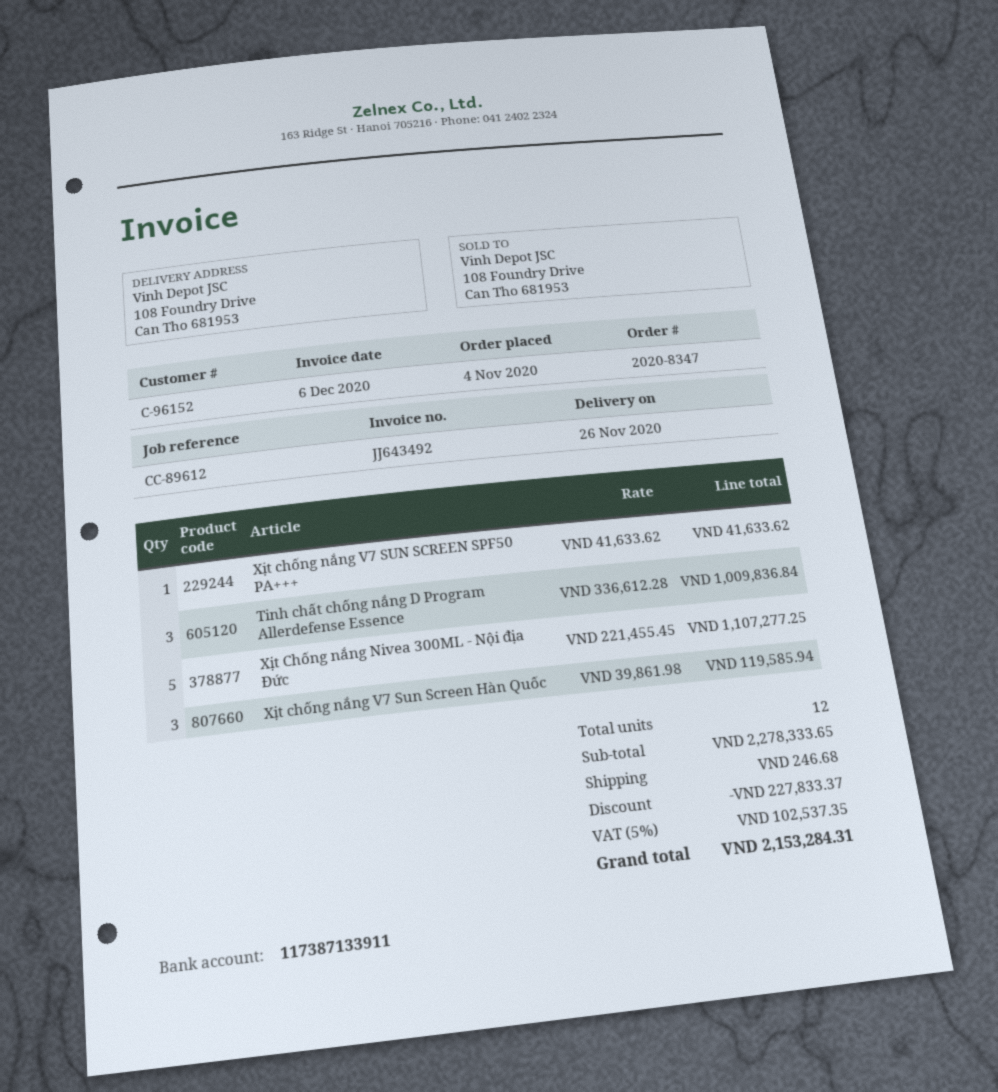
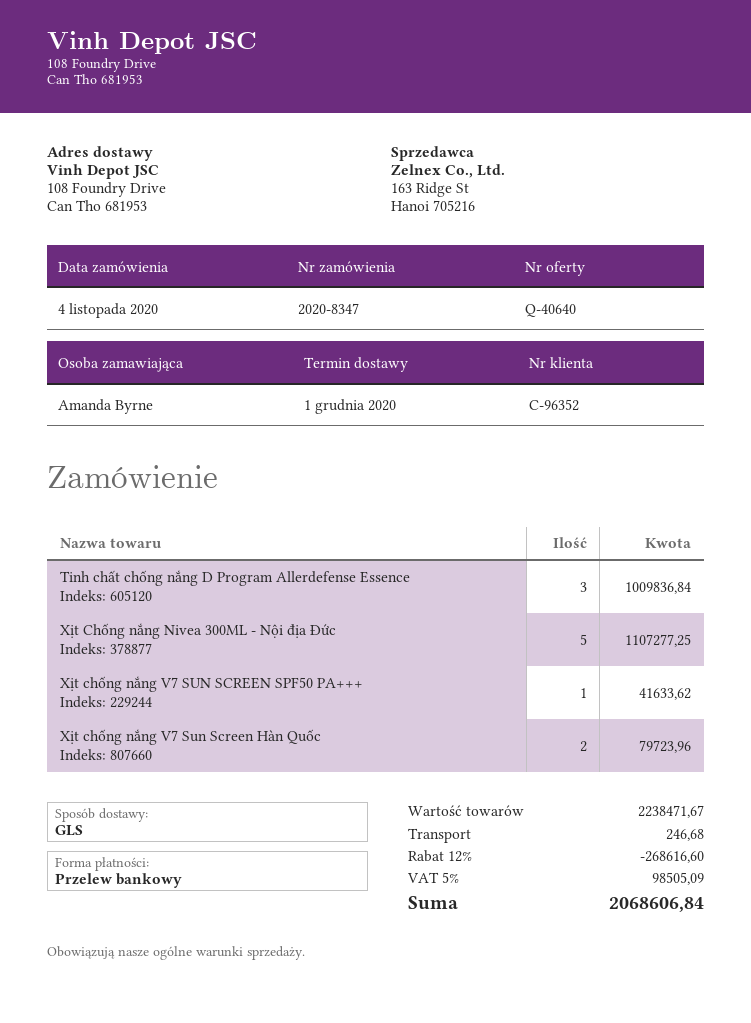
delivery date: 2020-11-26 -> 2020-12-01
customer number: C-96152 -> C-96352
Xịt chống nắng V7 Sun Screen Hàn Quốc: 3 for 119585.94 -> 2 for 79723.96
subtotal: 2278333.65 -> 2238471.67
discount: 227833.37 -> 268616.60
tax: 5% = 102537.35 -> 5% = 98505.09
total: 2153284.31 -> 2068606.84

